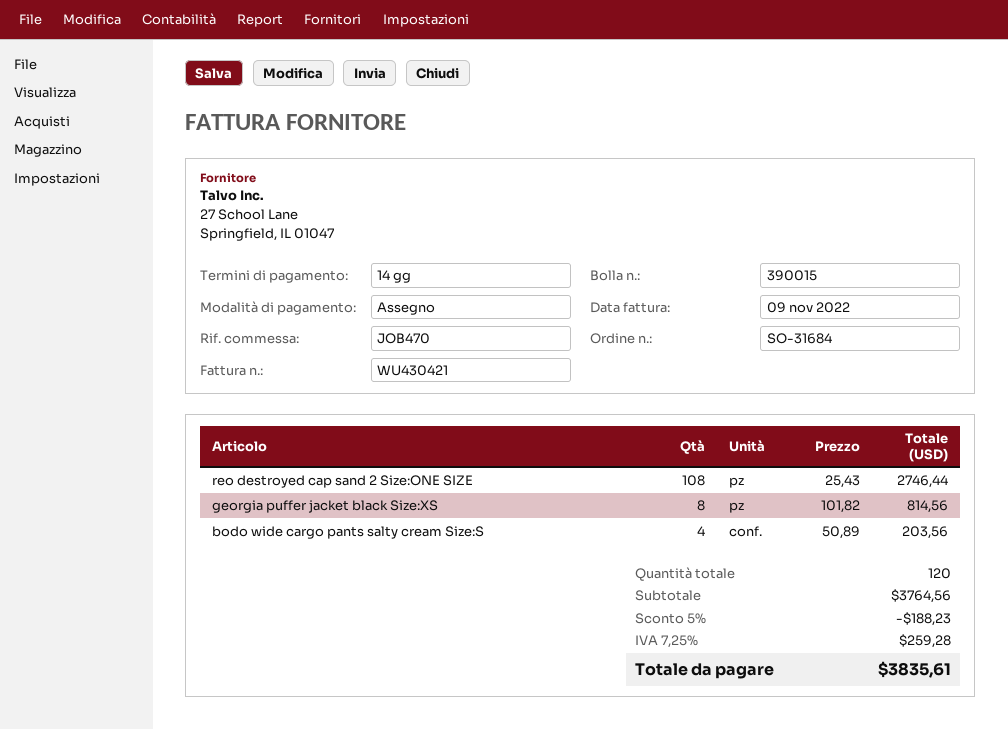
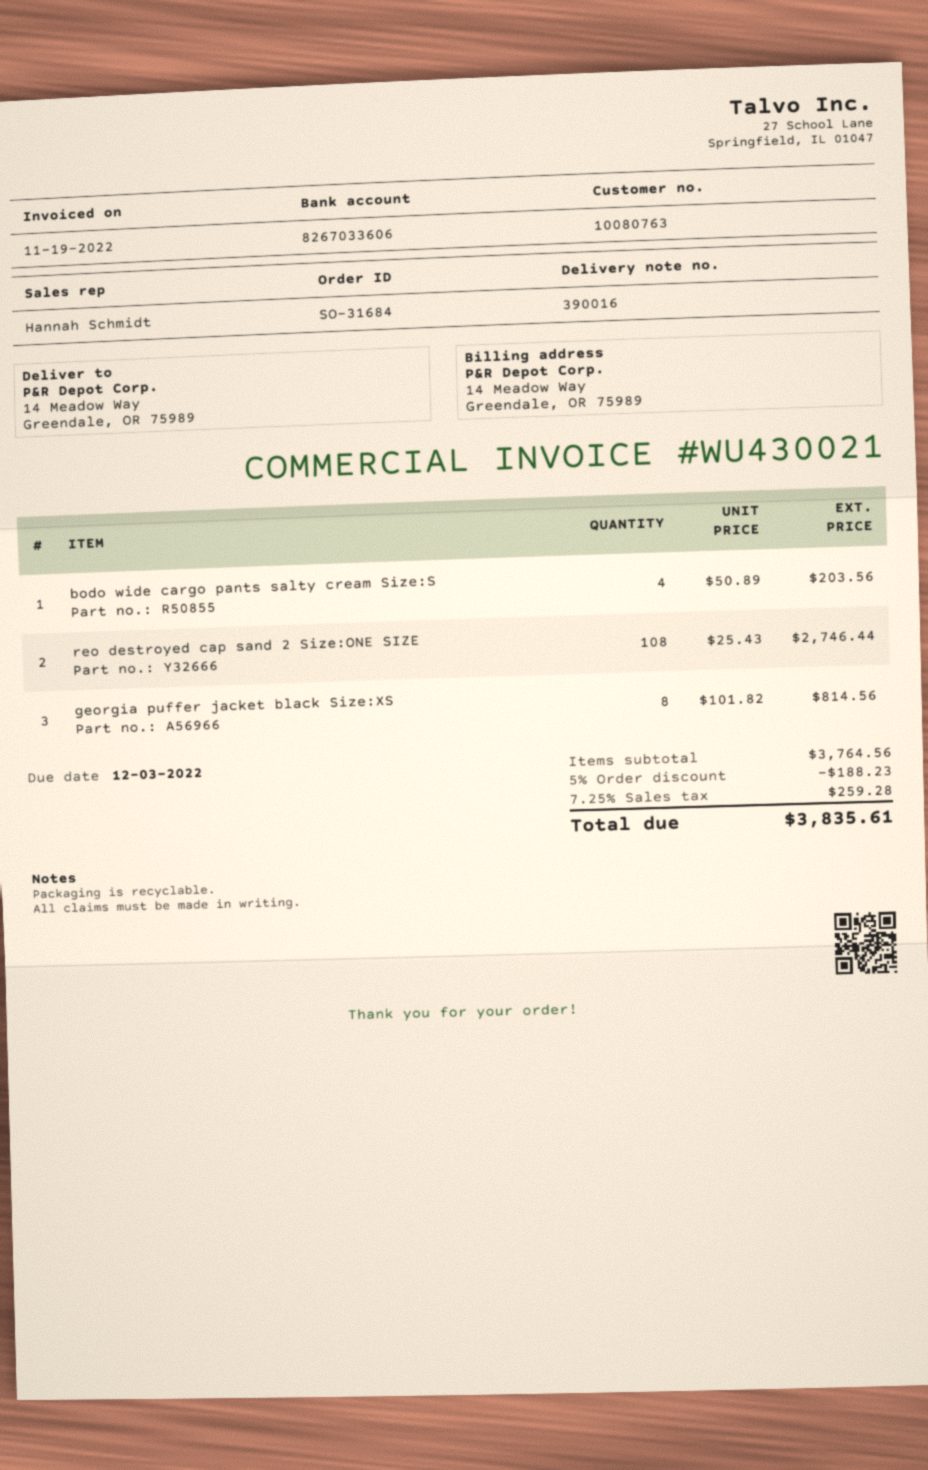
delivery note number: 390015 -> 390016
invoice number: WU430421 -> WU430021
invoice date: 2022-11-09 -> 2022-11-19

